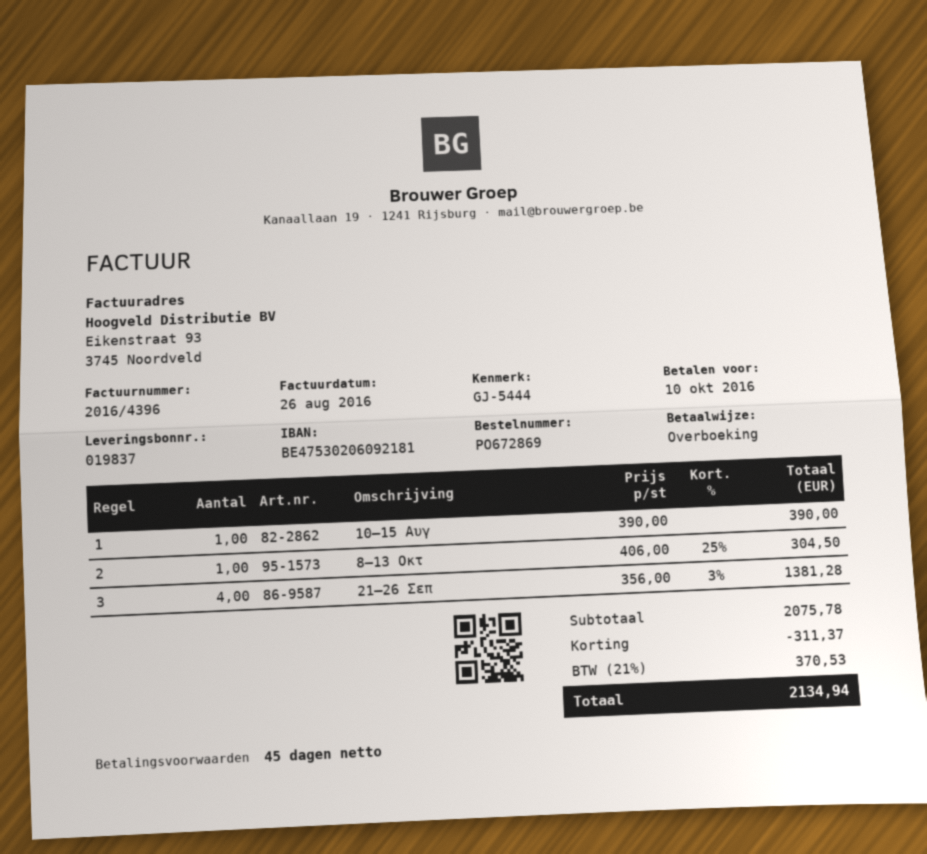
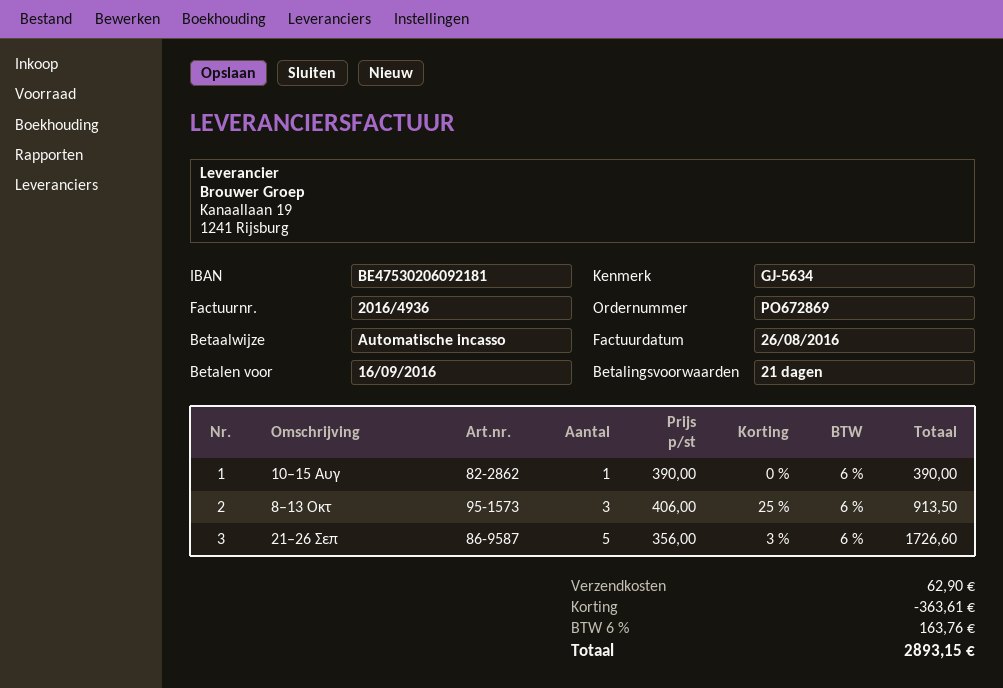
invoice number: 2016/4396 -> 2016/4936
payment terms: 45 days -> 21 days
due date: 2016-10-10 -> 2016-09-16
reference: GJ-5444 -> GJ-5634
payment method: bank transfer -> direct debit
8–13 Οκτ: 1 x 406.00 - 25% = 304.50 -> 3 x 406.00 - 25% = 913.50
21–26 Σεπ: 4 x 356.00 - 3% = 1381.28 -> 5 x 356.00 - 3% = 1726.60
discount: 311.37 -> 363.61
shipping: none -> 62.90
tax: 21% = 370.53 -> 6% = 163.76
total: 2134.94 -> 2893.15

